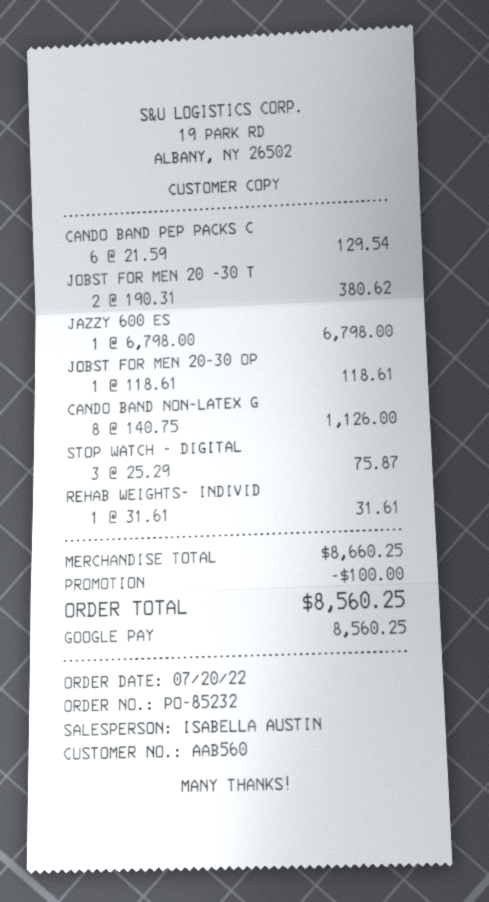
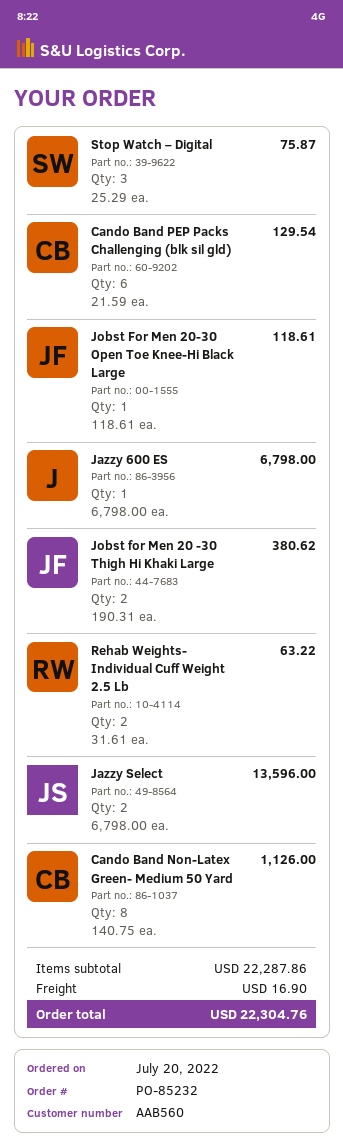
REHAB WEIGHTS- INDIVID: 1 x 31.61 = 31.61 -> 2 x 31.61 = 63.22
Jazzy Select: none -> 2 x 6798.00 = 13596.00
subtotal: 8660.25 -> 22287.86
discount: 100.00 -> none
shipping: none -> 16.90
total: 8560.25 -> 22304.76

